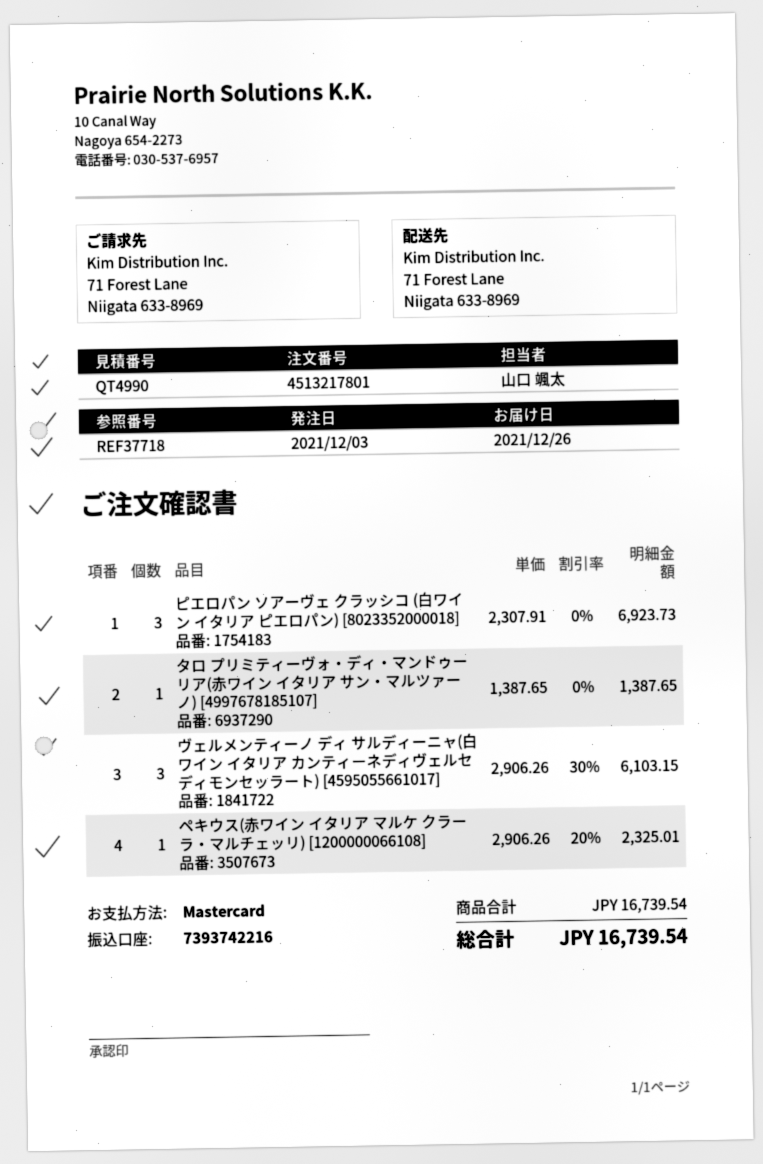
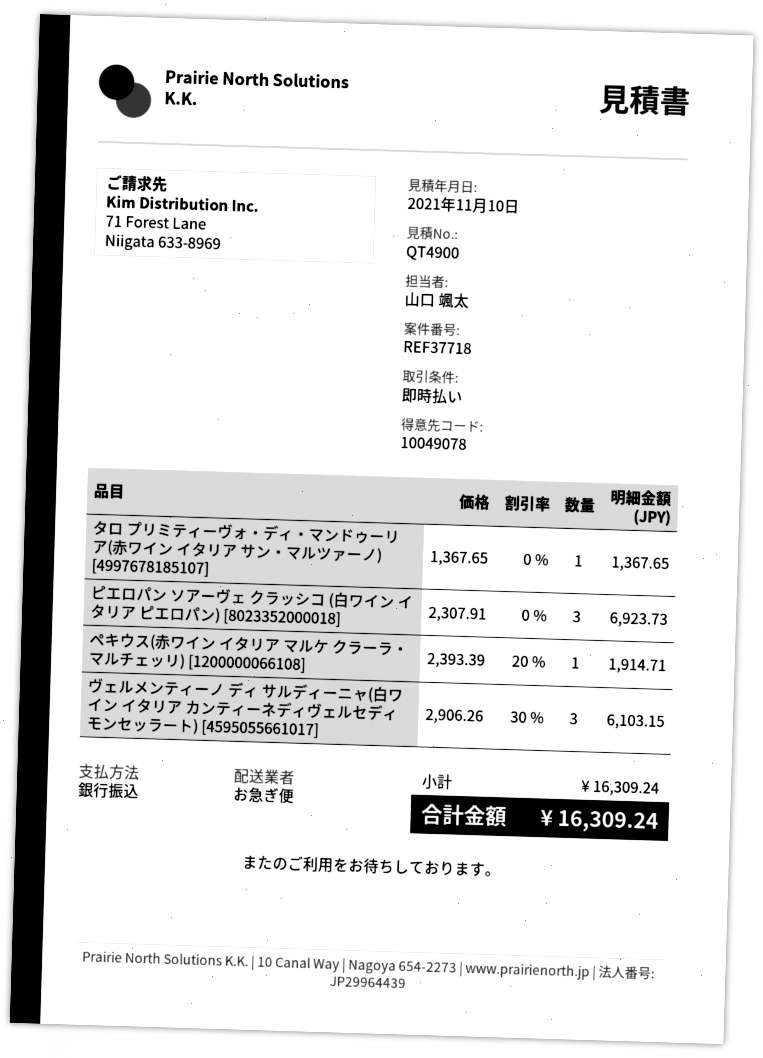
quote number: QT4990 -> QT4900
payment method: Mastercard -> bank transfer
タロ プリミティーヴォ・ディ・マンドゥーリア(赤ワイン イタリア サン・マルツァーノ) [4997678185107]: 1 x 1387.65 = 1387.65 -> 1 x 1367.65 = 1367.65
ペキウス(赤ワイン イタリア マルケ クラーラ・マルチェッリ) [1200000066108]: 1 x 2906.26 - 20% = 2325.01 -> 1 x 2393.39 - 20% = 1914.71
subtotal: 16739.54 -> 16309.24
total: 16739.54 -> 16309.24

